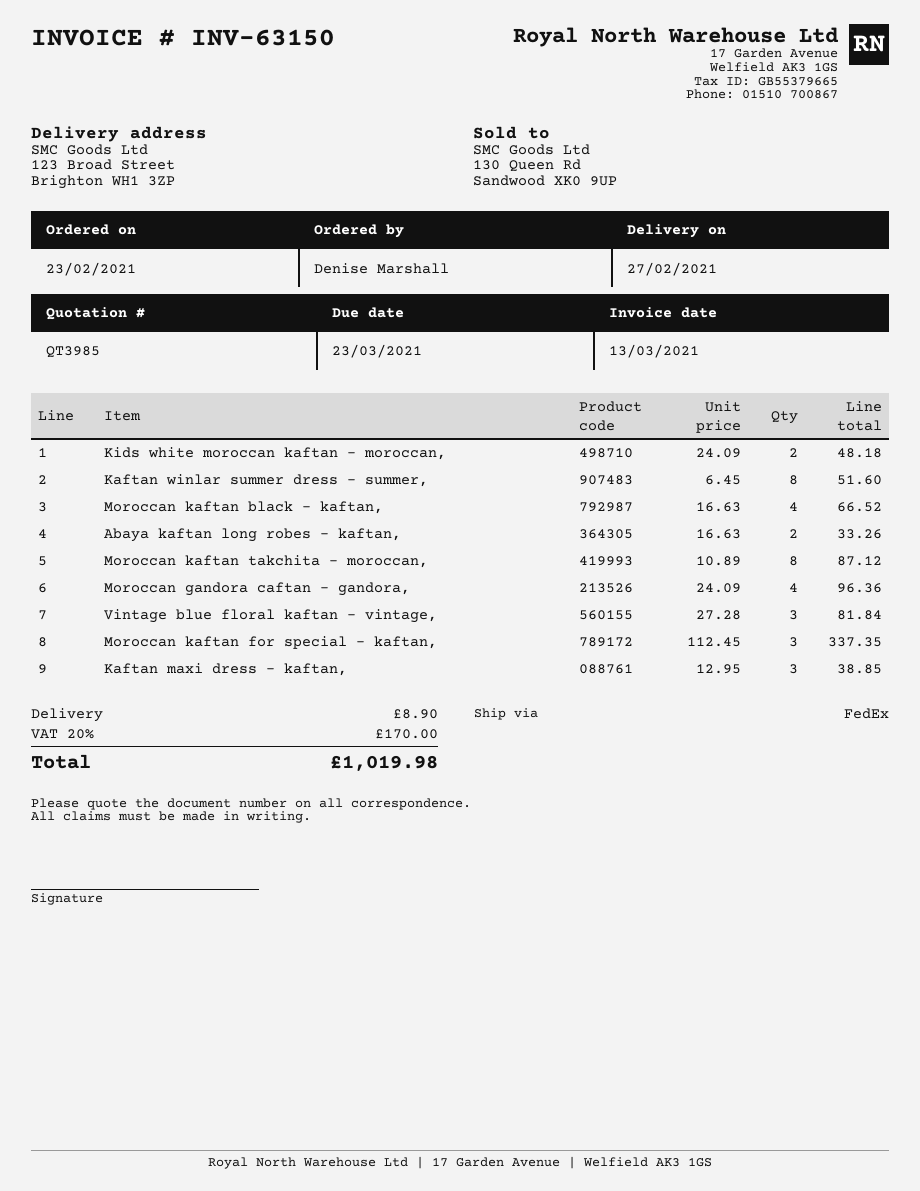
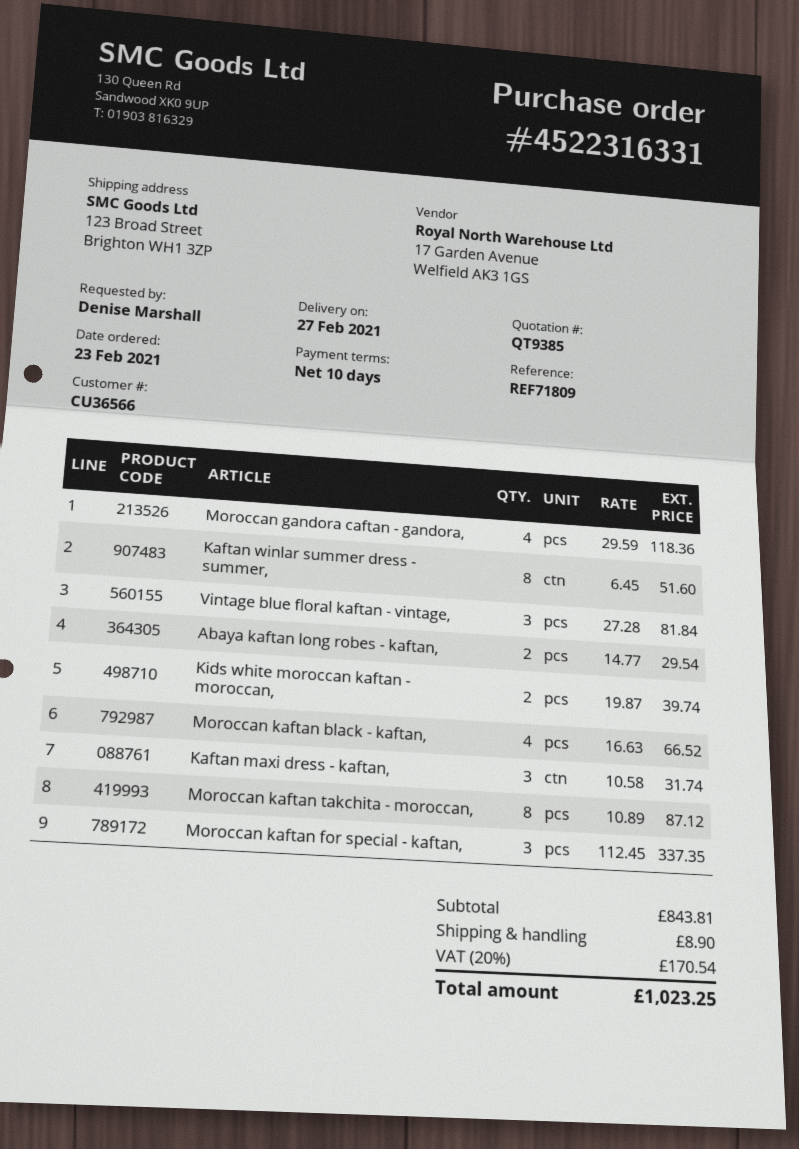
quote number: QT3985 -> QT9385
Kids white moroccan kaftan - moroccan,: 2 x 24.09 = 48.18 -> 2 x 19.87 = 39.74
Abaya kaftan long robes - kaftan,: 2 x 16.63 = 33.26 -> 2 x 14.77 = 29.54
Moroccan gandora caftan - gandora,: 4 x 24.09 = 96.36 -> 4 x 29.59 = 118.36
Kaftan maxi dress - kaftan,: 3 x 12.95 = 38.85 -> 3 x 10.58 = 31.74
tax: 20% = 170.00 -> 20% = 170.54
total: 1019.98 -> 1023.25

